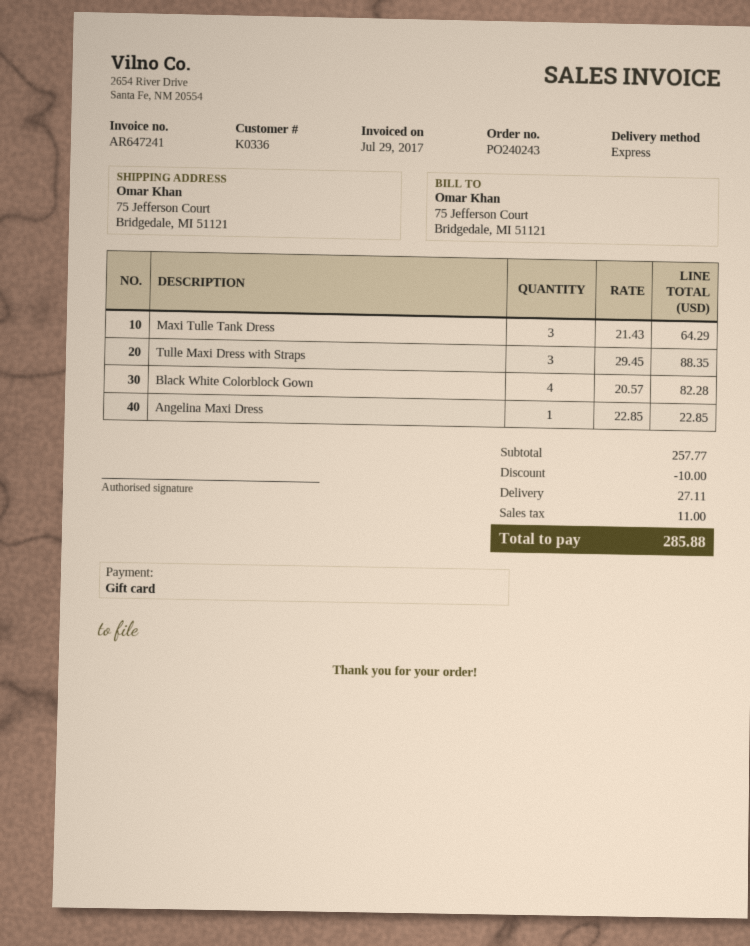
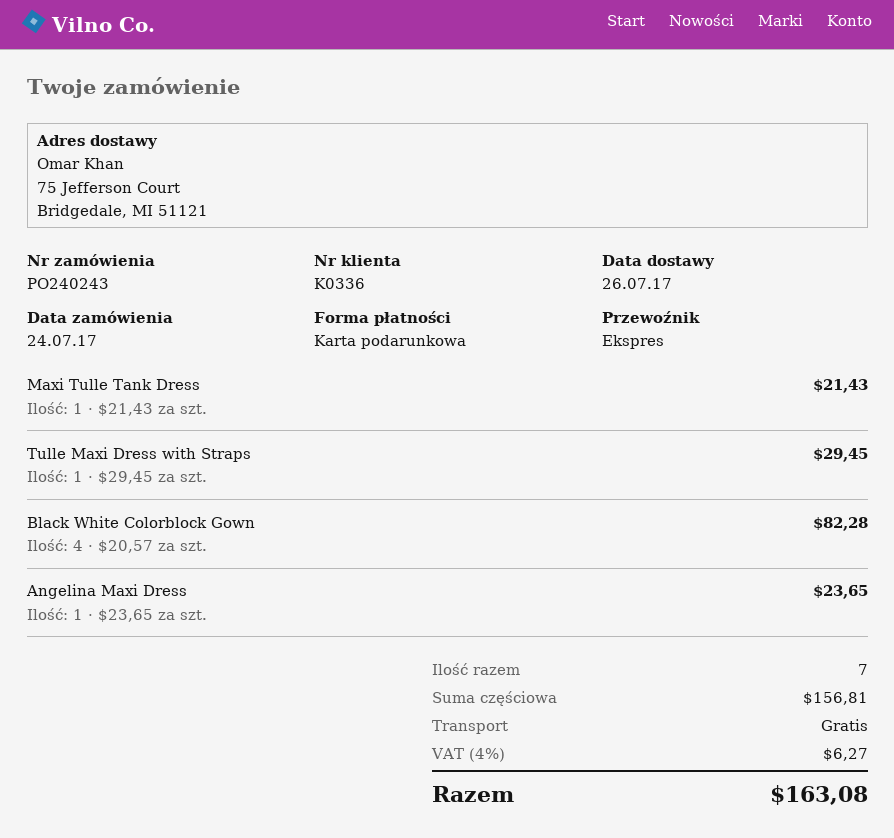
Maxi Tulle Tank Dress: 3 x 21.43 = 64.29 -> 1 x 21.43 = 21.43
Tulle Maxi Dress with Straps: 3 x 29.45 = 88.35 -> 1 x 29.45 = 29.45
Angelina Maxi Dress: 1 x 22.85 = 22.85 -> 1 x 23.65 = 23.65
subtotal: 257.77 -> 156.81
discount: 10.00 -> none
shipping: 27.11 -> 0.00
tax: 11.00 -> 6.27
total: 285.88 -> 163.08

